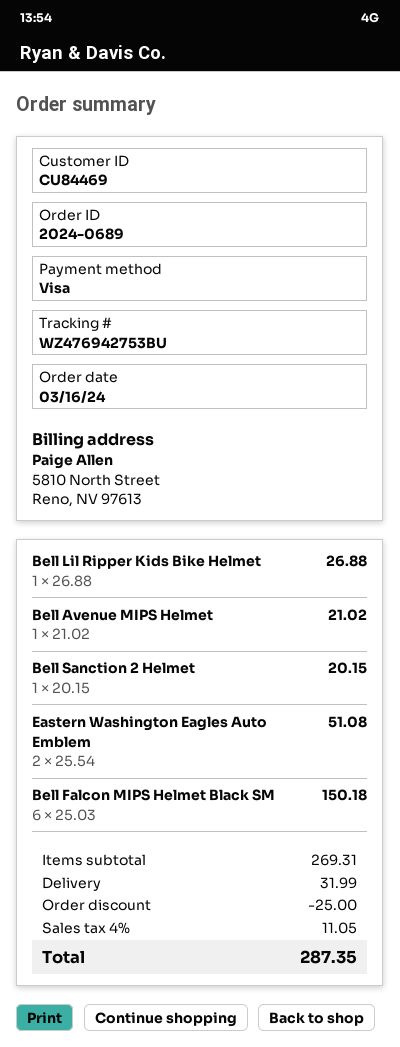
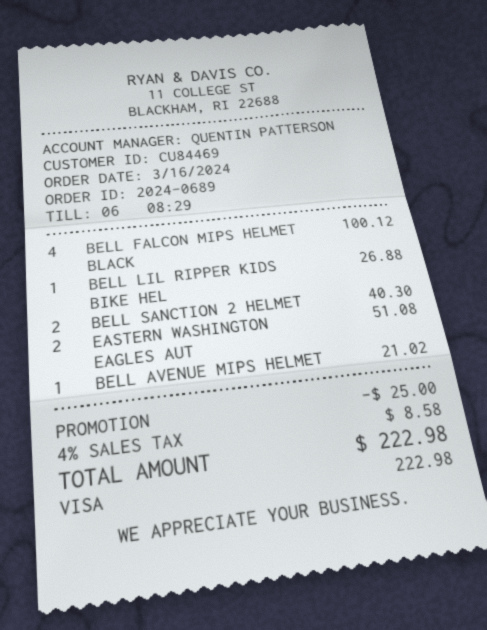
Bell Sanction 2 Helmet: 1 for 20.15 -> 2 for 40.30
Bell Falcon MIPS Helmet Black SM: 6 for 150.18 -> 4 for 100.12
shipping: 31.99 -> none
tax: 4% = 11.05 -> 4% = 8.58
total: 287.35 -> 222.98

